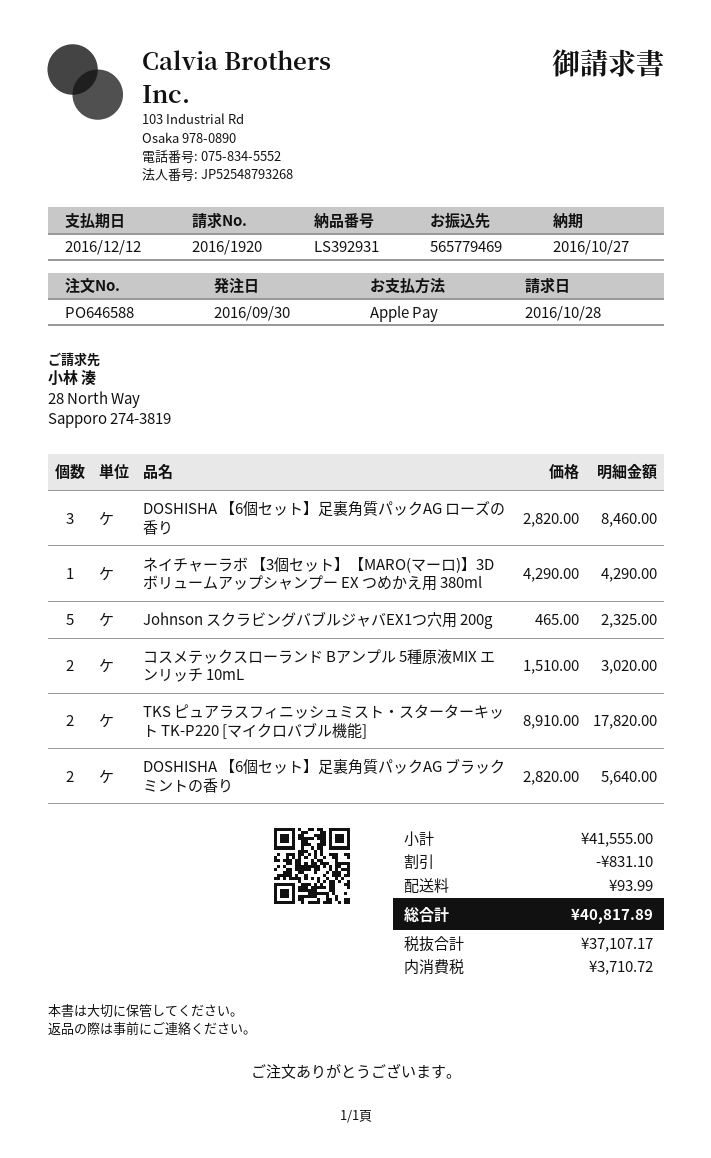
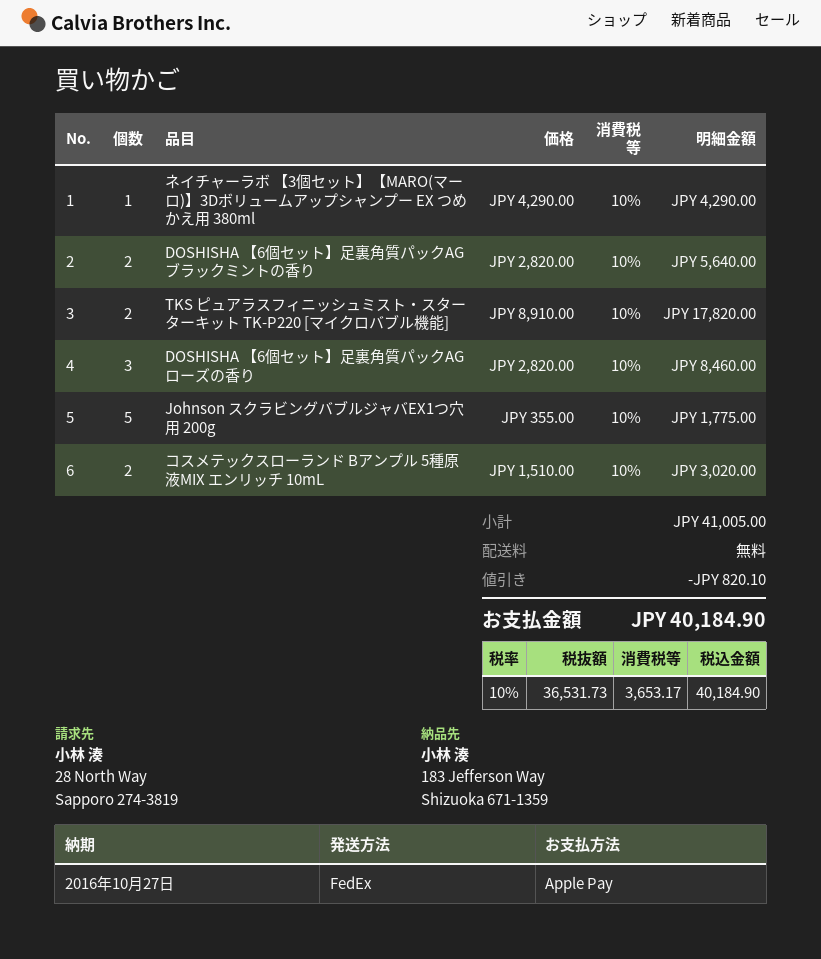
Johnson スクラビングバブルジャバEX1つ穴用 200g: 5 x 465.00 = 2325.00 -> 5 x 355.00 = 1775.00
subtotal: 41555.00 -> 41005.00
discount: 831.10 -> 820.10
shipping: 93.99 -> 0.00
net: 37107.17 -> 36531.73
tax: 3710.72 -> 3653.17
total: 40817.89 -> 40184.90

